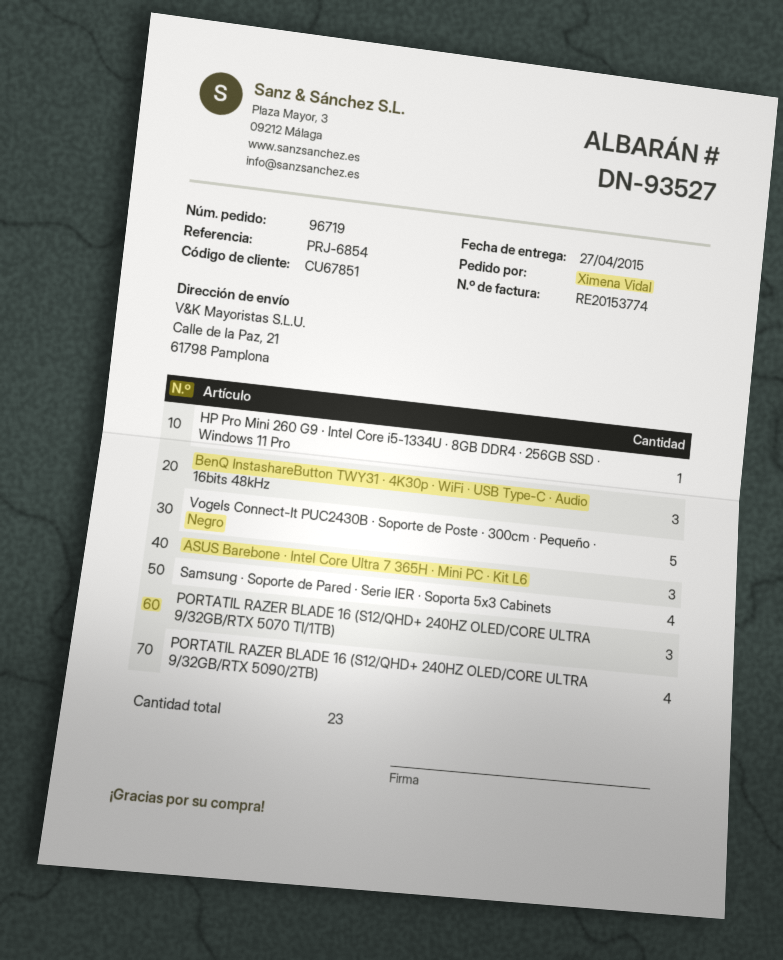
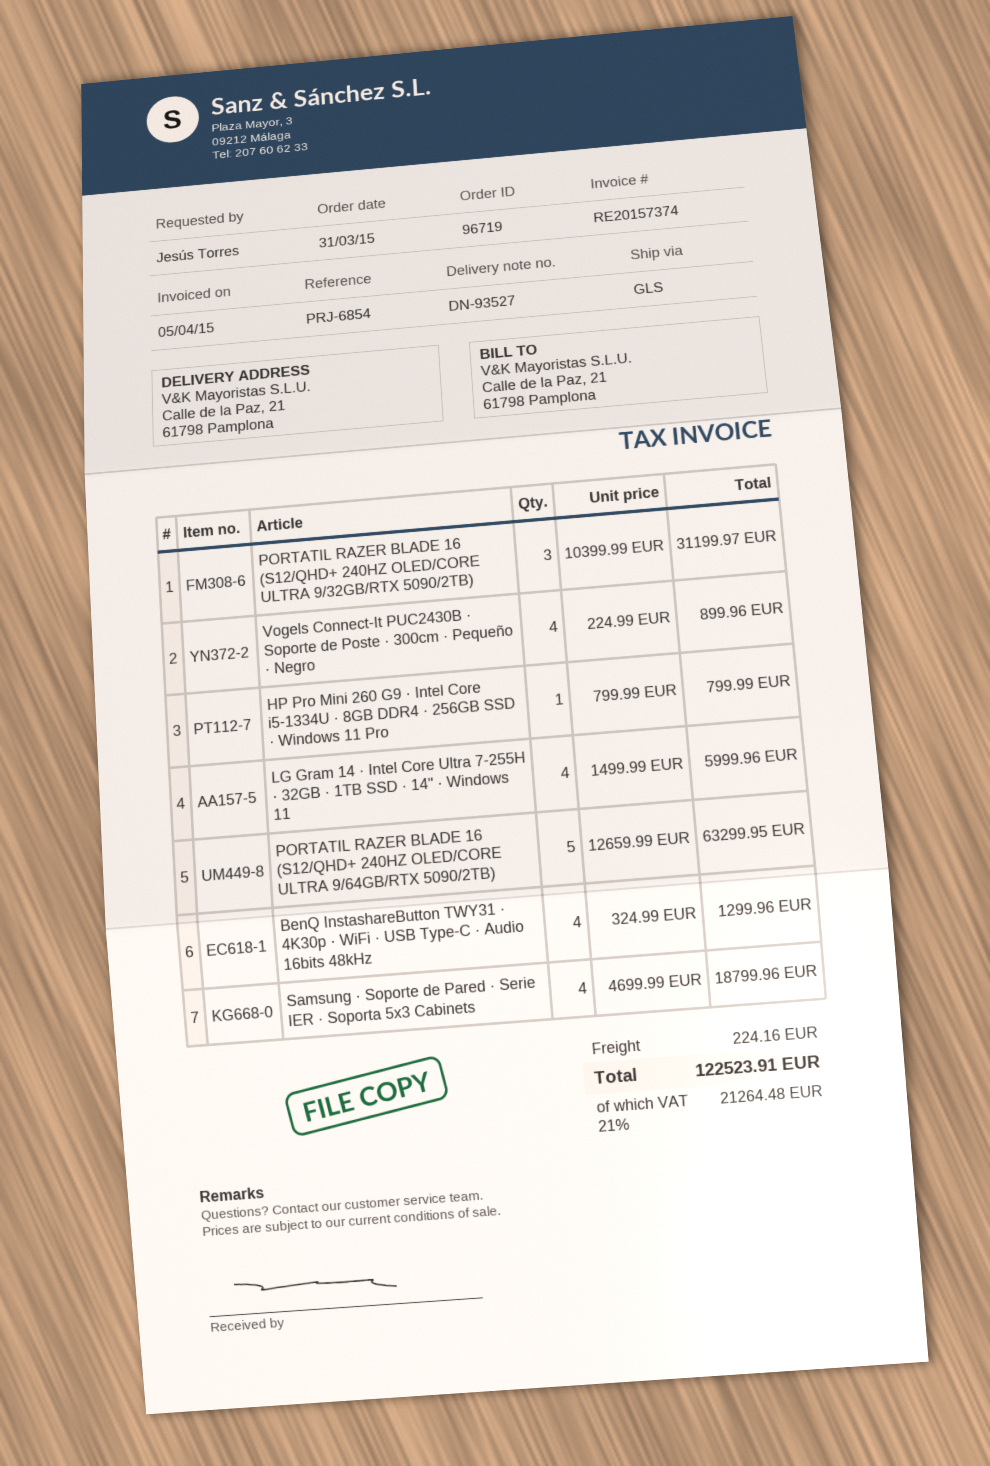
invoice number: RE20153774 -> RE20157374
ordered by: Ximena Vidal -> Jesús Torres
BenQ InstashareButton TWY31 · 4K30p · WiFi · USB Type-C · Audio 16bits 48kHz: 3 -> 4
Vogels Connect-It PUC2430B · Soporte de Poste · 300cm · Pequeño · Negro: 5 -> 4
ASUS Barebone · Intel Core Ultra 7 365H · Mini PC · Kit L6: 3 -> none
PORTATIL RAZER BLADE 16 (S12/QHD+ 240HZ OLED/CORE ULTRA 9/32GB/RTX 5070 TI/1TB): 3 -> none
PORTATIL RAZER BLADE 16 (S12/QHD+ 240HZ OLED/CORE ULTRA 9/32GB/RTX 5090/2TB): 4 -> 3
LG Gram 14 · Intel Core Ultra 7-255H · 32GB · 1TB SSD · 14" · Windows 11: none -> 4
PORTATIL RAZER BLADE 16 (S12/QHD+ 240HZ OLED/CORE ULTRA 9/64GB/RTX 5090/2TB): none -> 5

